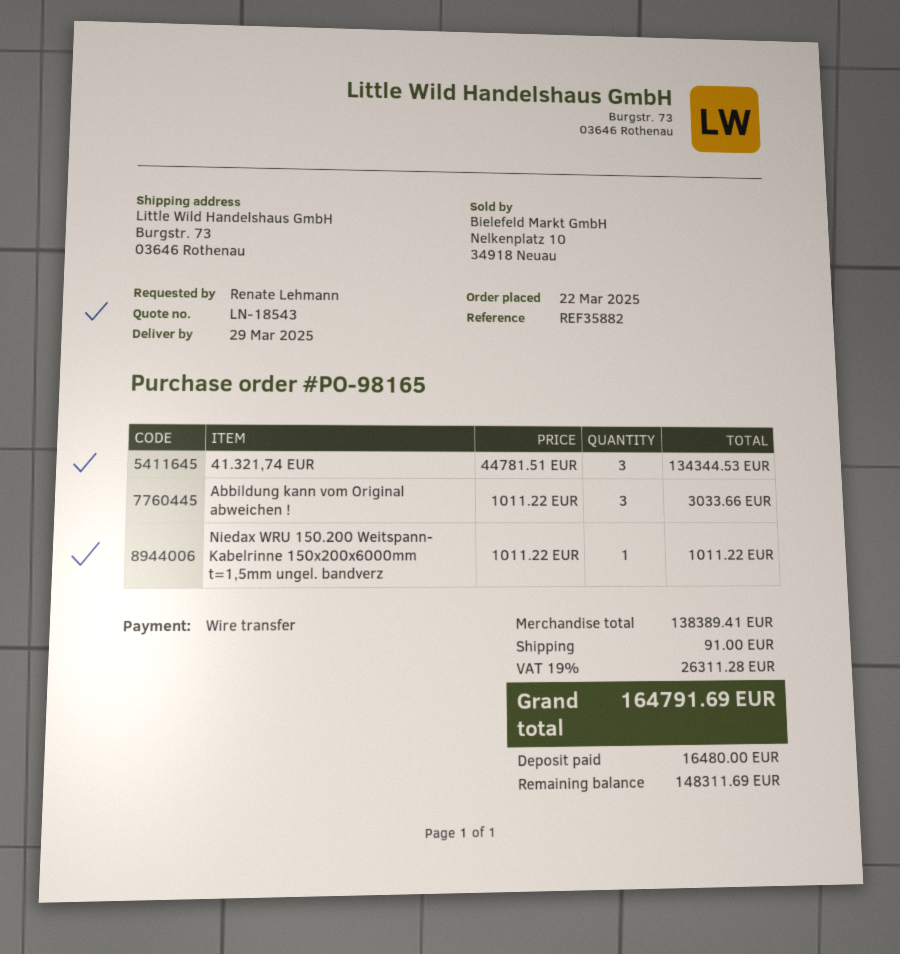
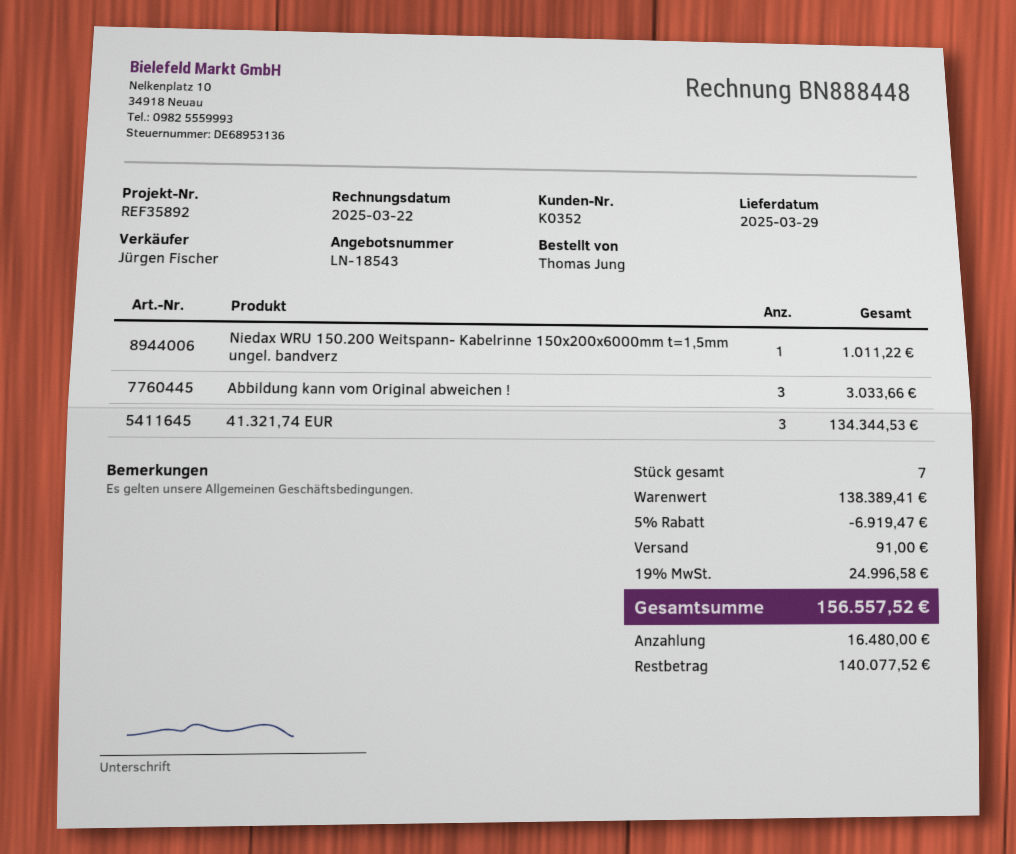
reference: REF35882 -> REF35892
ordered by: Renate Lehmann -> Thomas Jung
discount: none -> 5% = 6919.47
tax: 19% = 26311.28 -> 19% = 24996.58
total: 164791.69 -> 156557.52
balance: 148311.69 -> 140077.52

